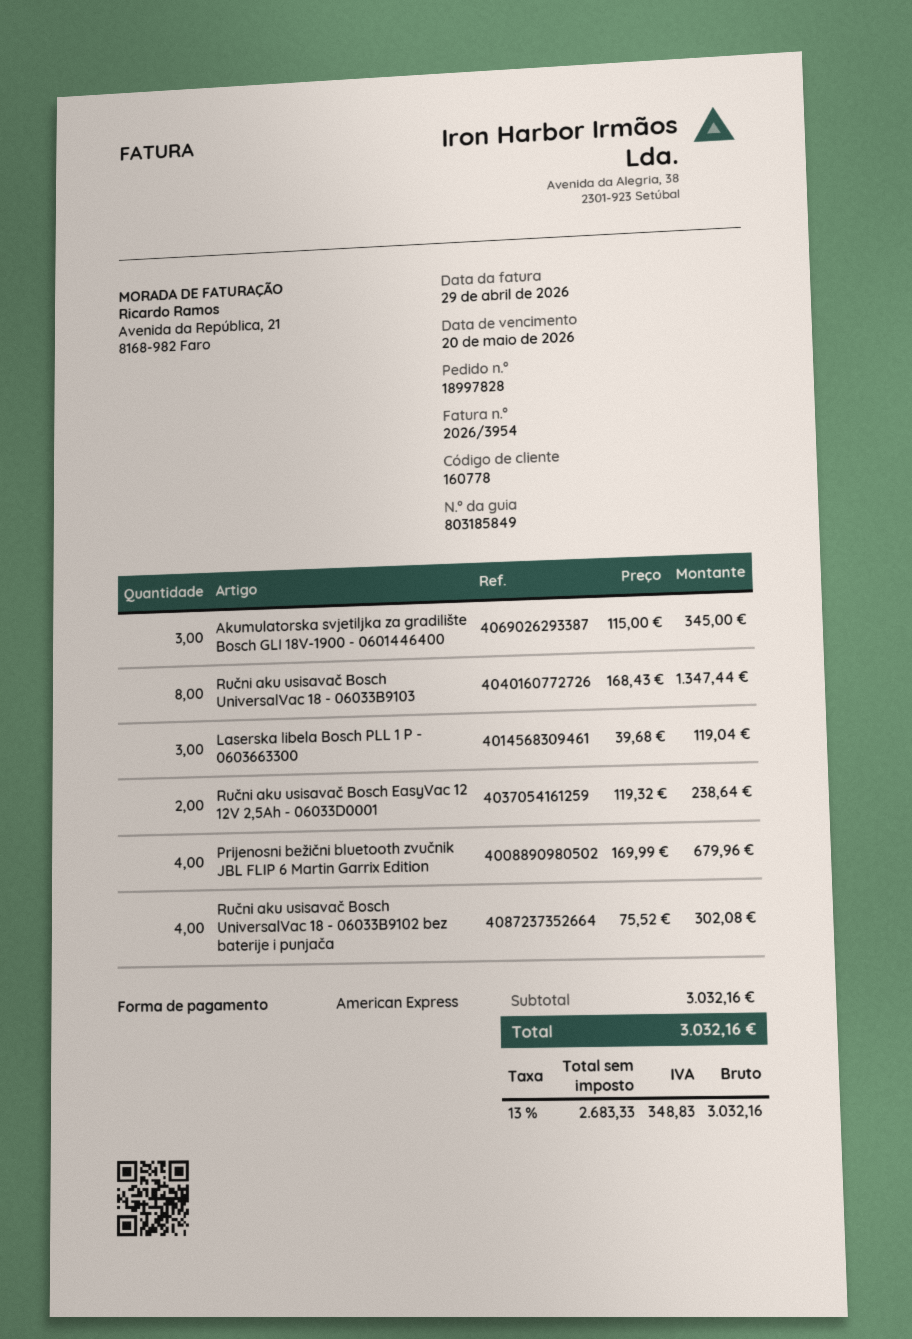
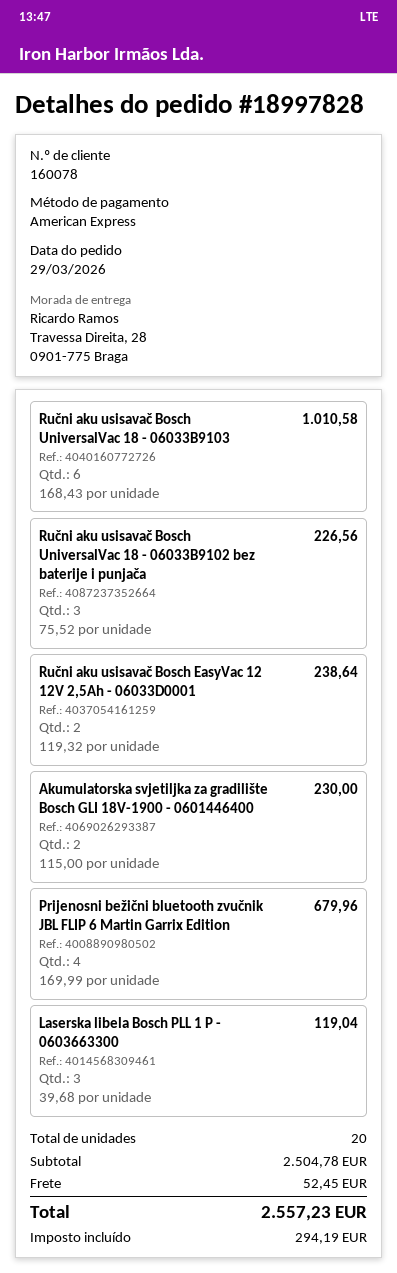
customer number: 160778 -> 160078
Akumulatorska svjetiljka za gradilište Bosch GLI 18V-1900 - 0601446400: 3 x 115.00 = 345.00 -> 2 x 115.00 = 230.00
Ručni aku usisavač Bosch UniversalVac 18 - 06033B9103: 8 x 168.43 = 1347.44 -> 6 x 168.43 = 1010.58
Ručni aku usisavač Bosch UniversalVac 18 - 06033B9102 bez baterije i punjača: 4 x 75.52 = 302.08 -> 3 x 75.52 = 226.56
subtotal: 3032.16 -> 2504.78
shipping: none -> 52.45
tax: 348.83 -> 294.19
total: 3032.16 -> 2557.23

